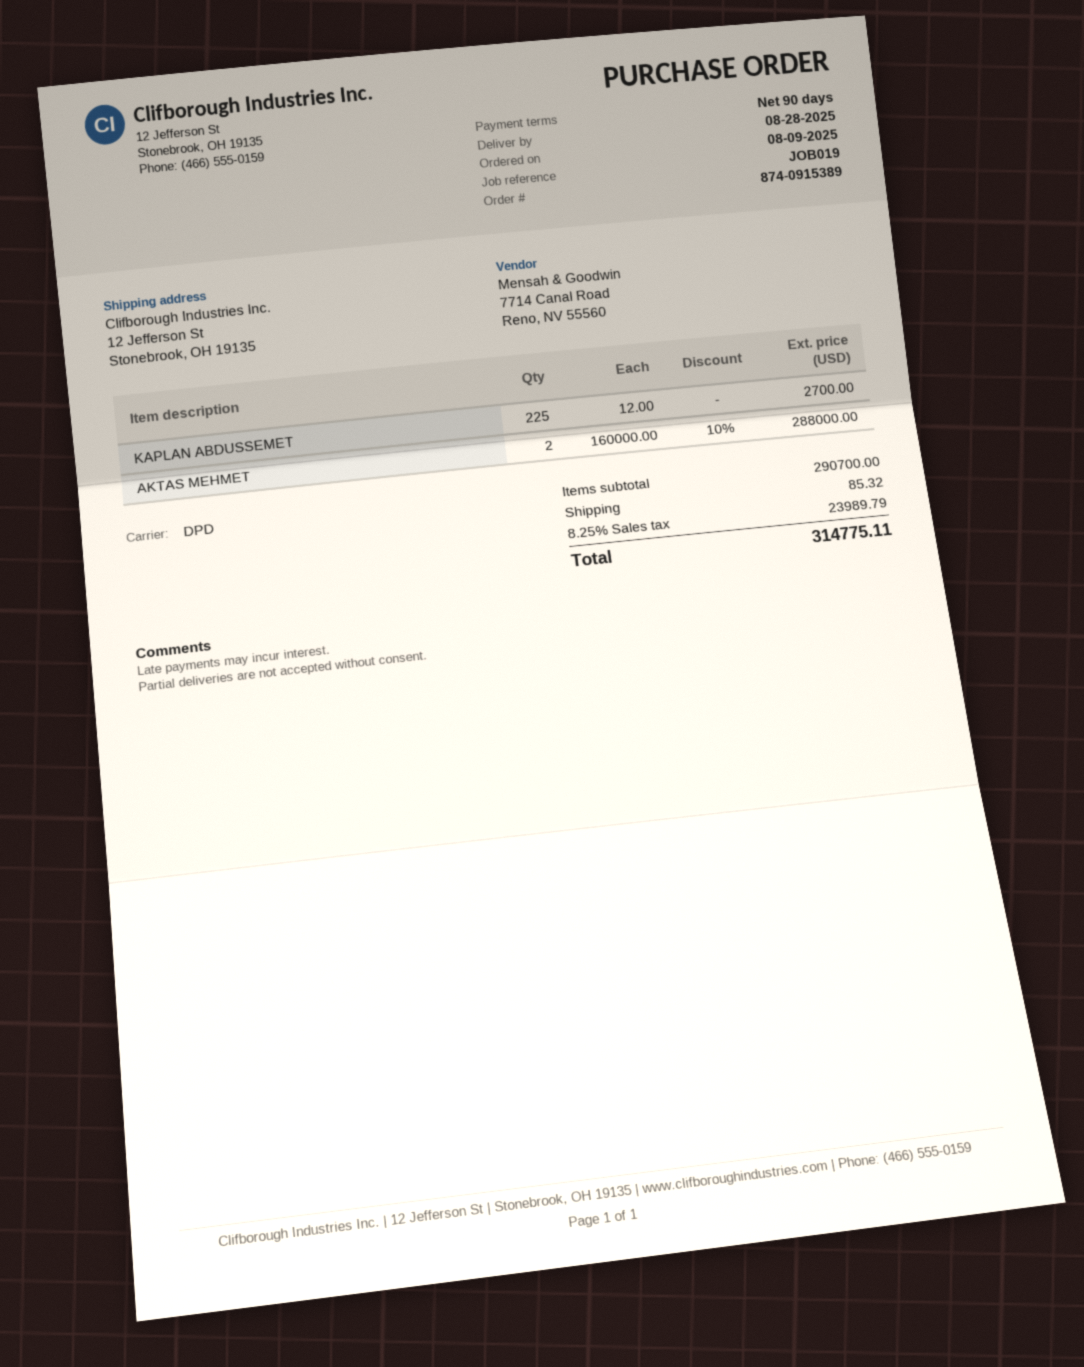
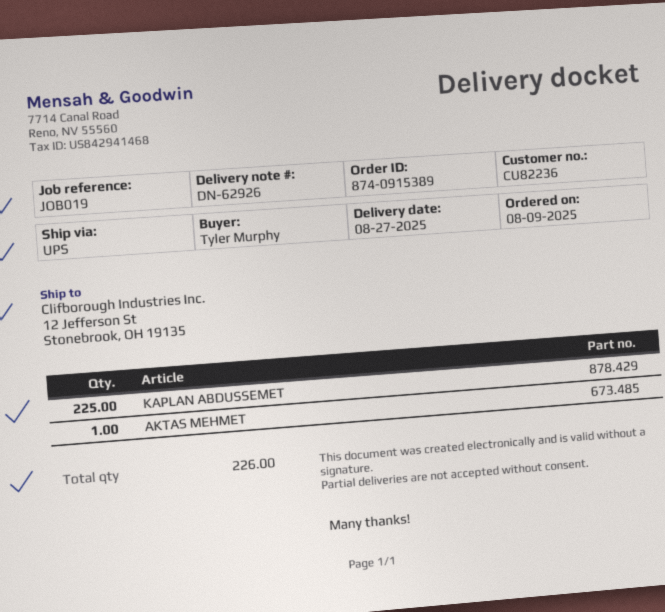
delivery date: 2025-08-28 -> 2025-08-27
shipping method: DPD -> UPS
AKTAS MEHMET: 2 -> 1

